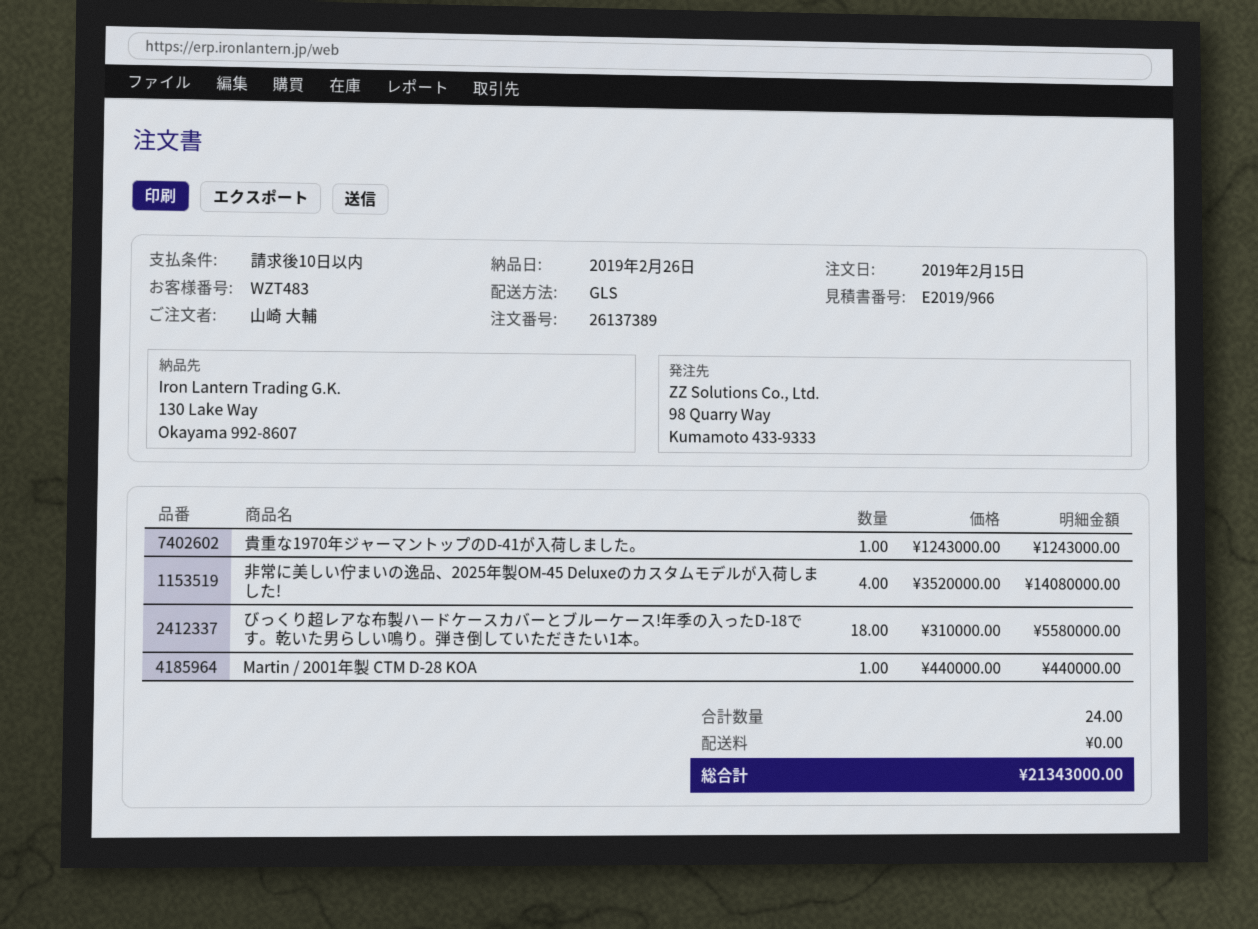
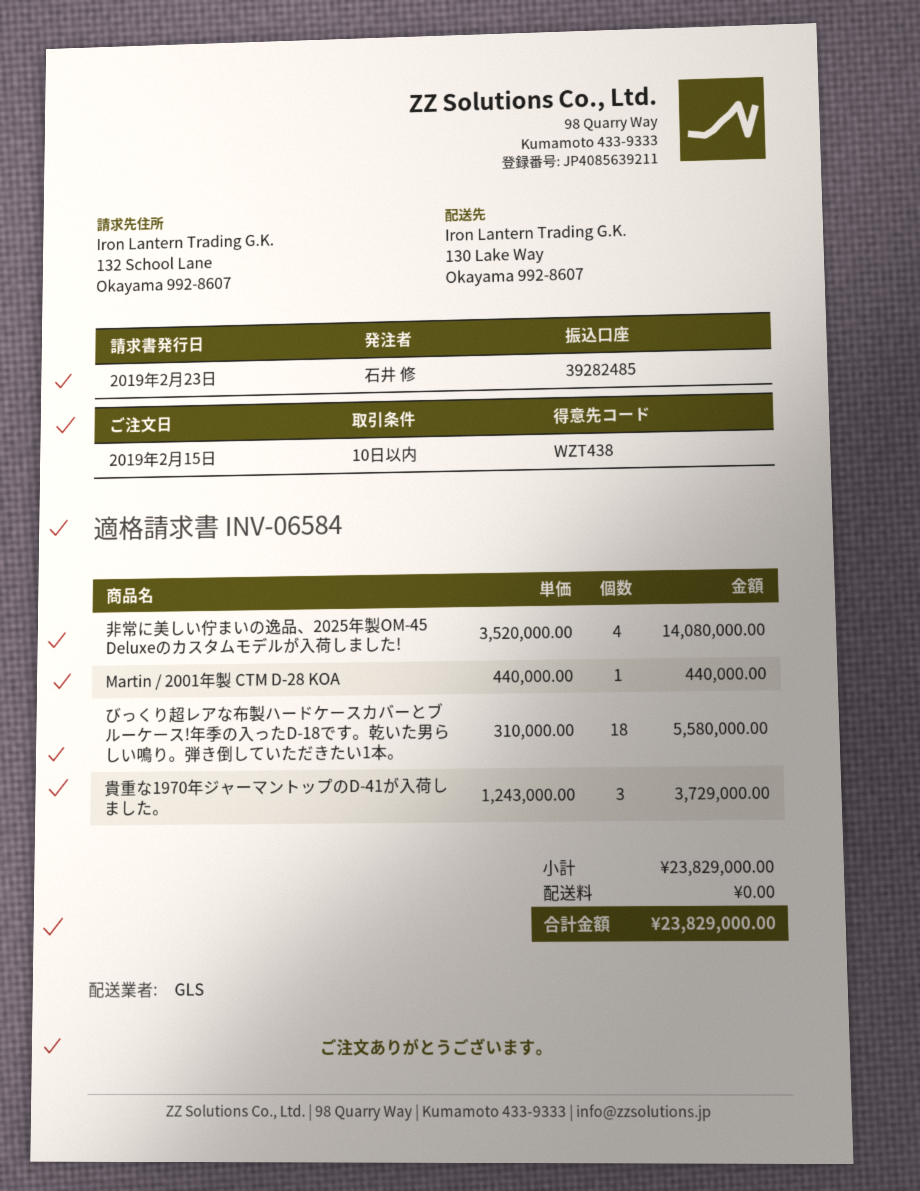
customer number: WZT483 -> WZT438
ordered by: 山崎 大輔 -> 石井 修
貴重な1970年ジャーマントップのD-41が入荷しました。: 1 x 1243000.00 = 1243000.00 -> 3 x 1243000.00 = 3729000.00
total: 21343000.00 -> 23829000.00

